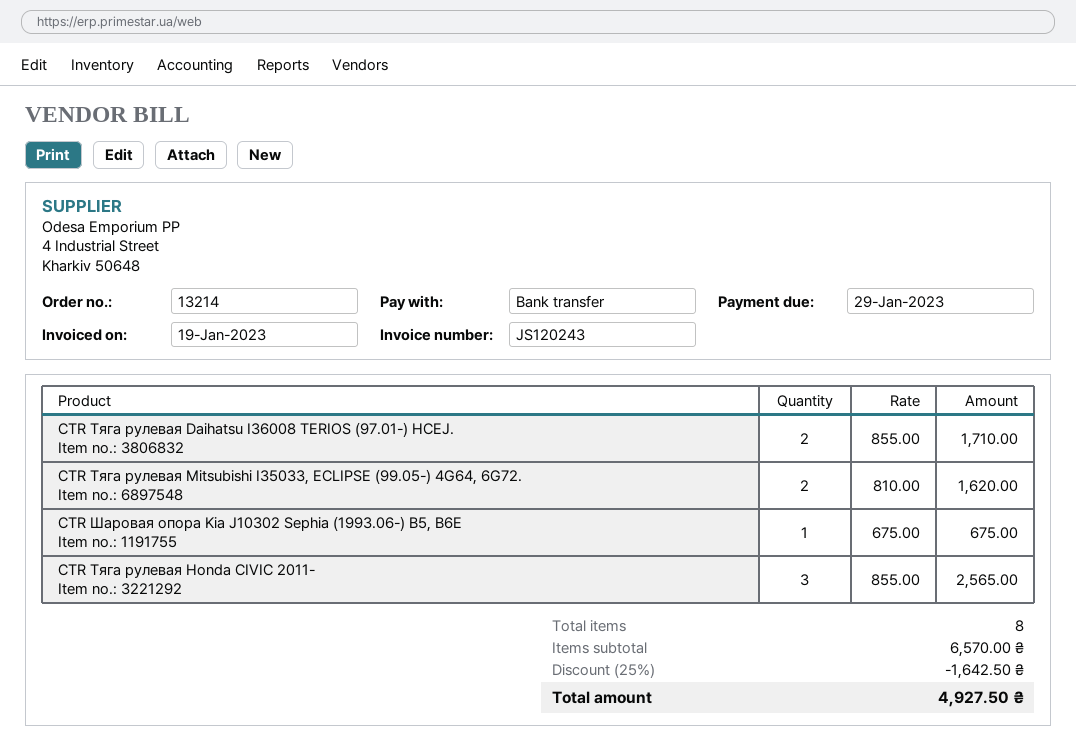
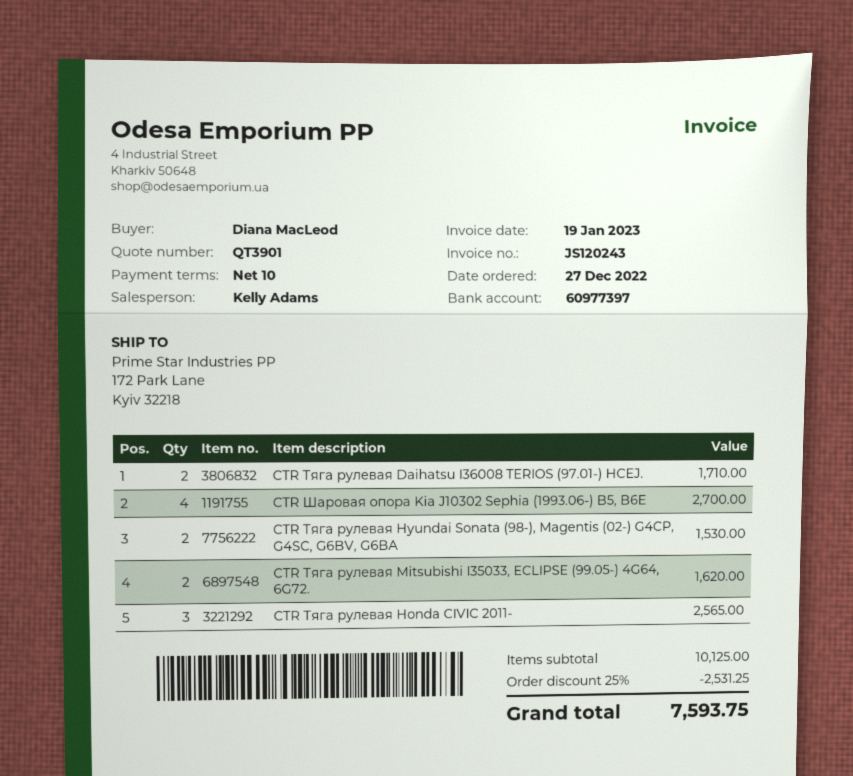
CTR Шаровая опора Kia J10302 Sephia (1993.06-) B5, B6E: 1 for 675.00 -> 4 for 2700.00
CTR Тяга рулевая Hyundai Sonata (98-), Magentis (02-) G4CP, G4SC, G6BV, G6BA: none -> 2 for 1530.00
subtotal: 6570.00 -> 10125.00
discount: 25% = 1642.50 -> 25% = 2531.25
total: 4927.50 -> 7593.75

